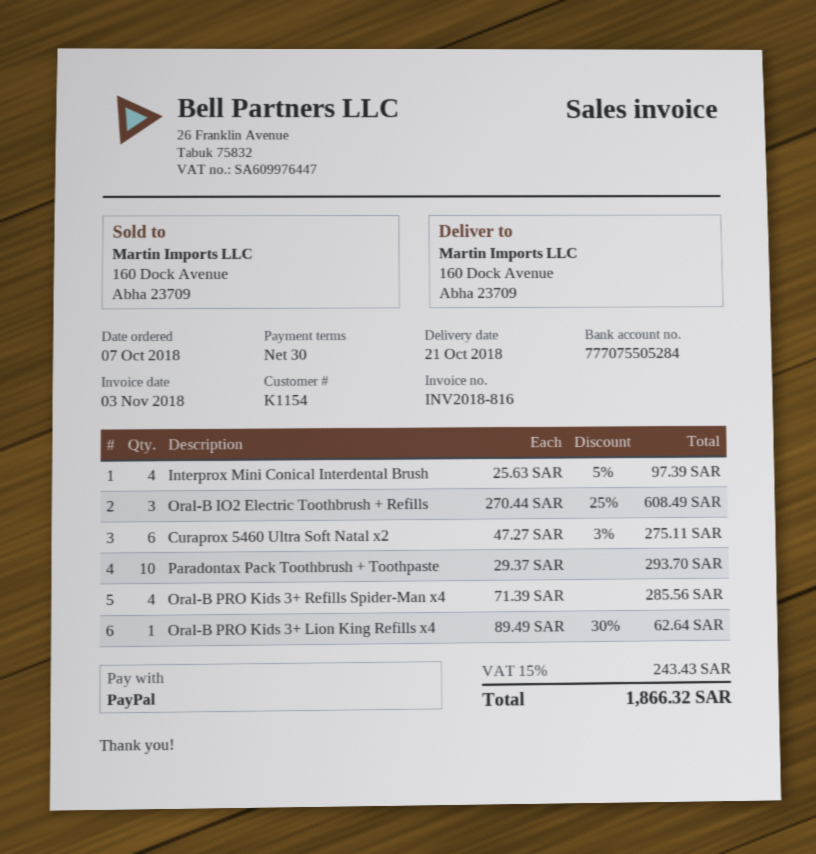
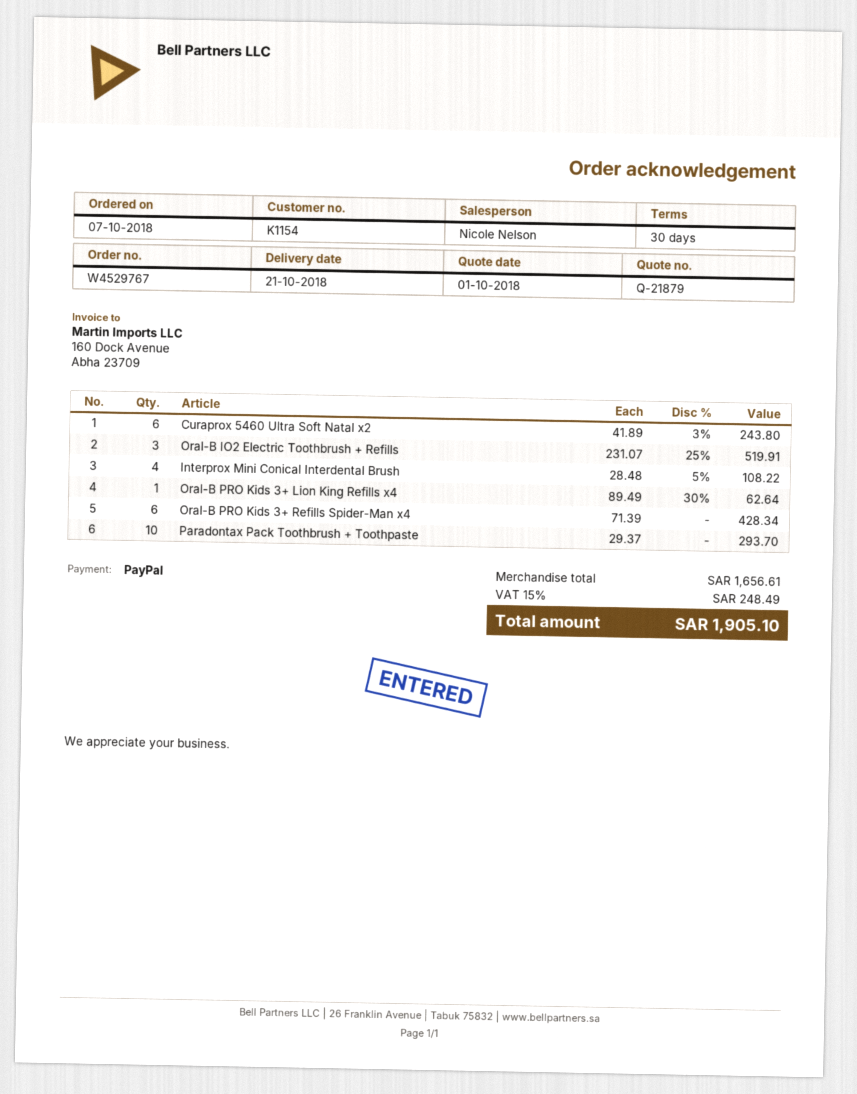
Interprox Mini Conical Interdental Brush: 4 x 25.63 - 5% = 97.39 -> 4 x 28.48 - 5% = 108.22
Oral-B IO2 Electric Toothbrush + Refills: 3 x 270.44 - 25% = 608.49 -> 3 x 231.07 - 25% = 519.91
Curaprox 5460 Ultra Soft Natal x2: 6 x 47.27 - 3% = 275.11 -> 6 x 41.89 - 3% = 243.80
Oral-B PRO Kids 3+ Refills Spider-Man x4: 4 x 71.39 = 285.56 -> 6 x 71.39 = 428.34
tax: 15% = 243.43 -> 15% = 248.49
total: 1866.32 -> 1905.10

